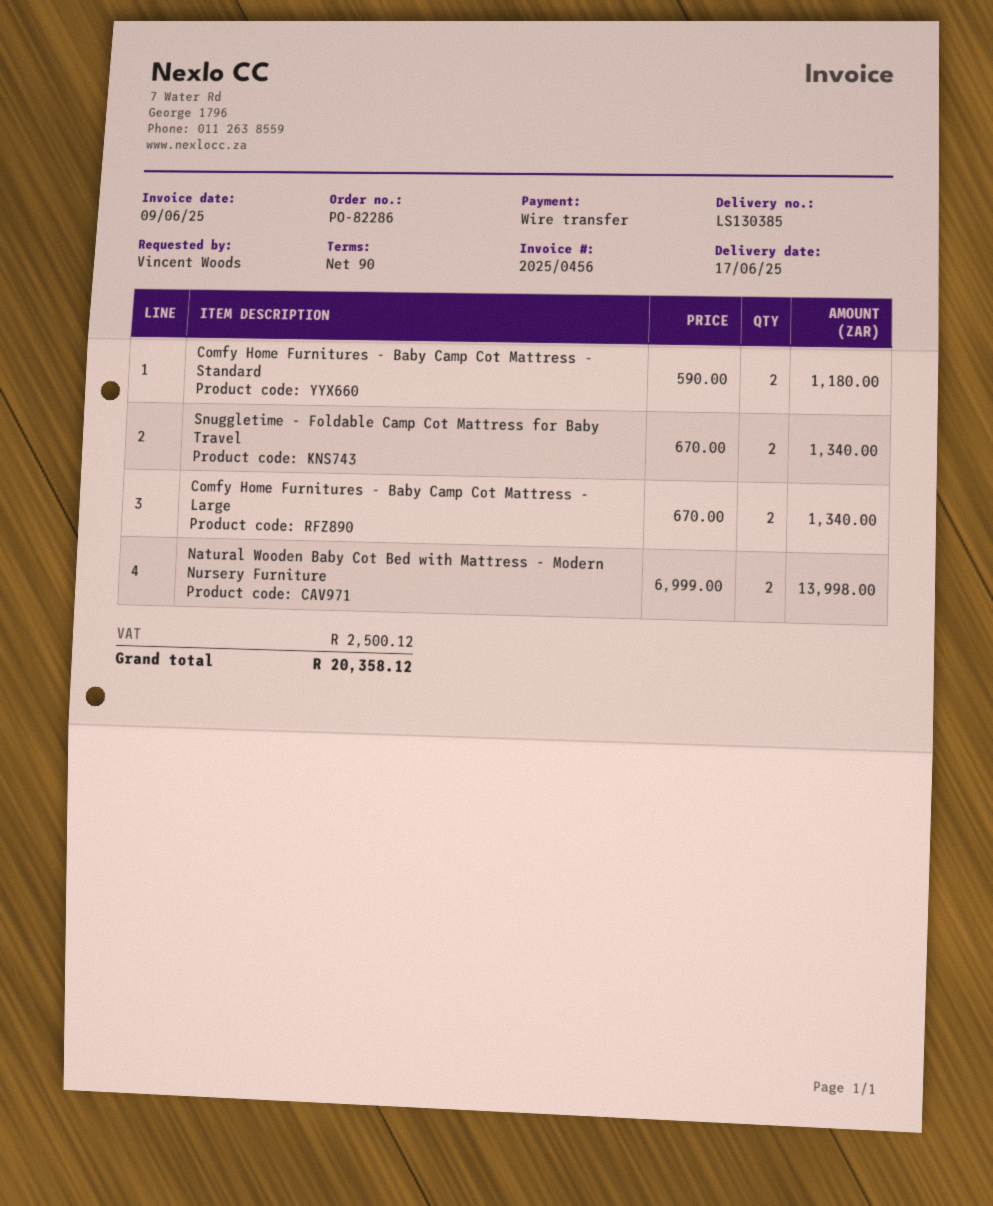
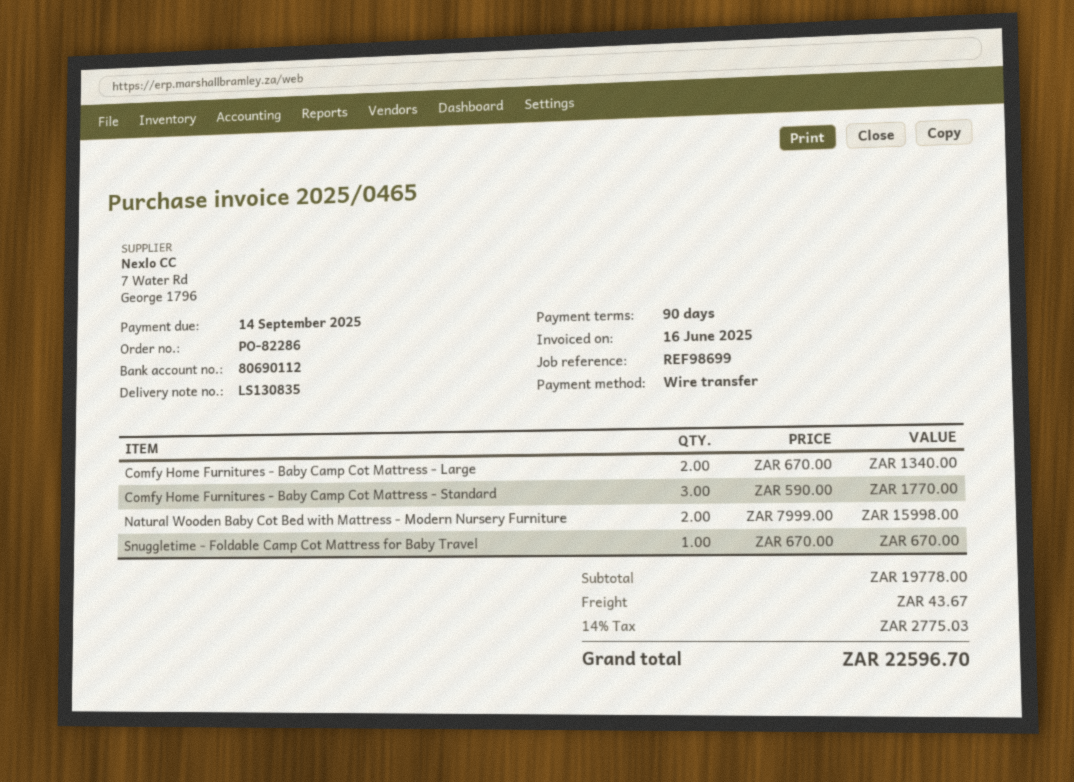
delivery note number: LS130385 -> LS130835
invoice number: 2025/0456 -> 2025/0465
invoice date: 2025-06-09 -> 2025-06-16
Comfy Home Furnitures - Baby Camp Cot Mattress - Standard: 2 x 590.00 = 1180.00 -> 3 x 590.00 = 1770.00
Snuggletime - Foldable Camp Cot Mattress for Baby Travel: 2 x 670.00 = 1340.00 -> 1 x 670.00 = 670.00
Natural Wooden Baby Cot Bed with Mattress - Modern Nursery Furniture: 2 x 6999.00 = 13998.00 -> 2 x 7999.00 = 15998.00
shipping: none -> 43.67
tax: 2500.12 -> 2775.03
total: 20358.12 -> 22596.70

